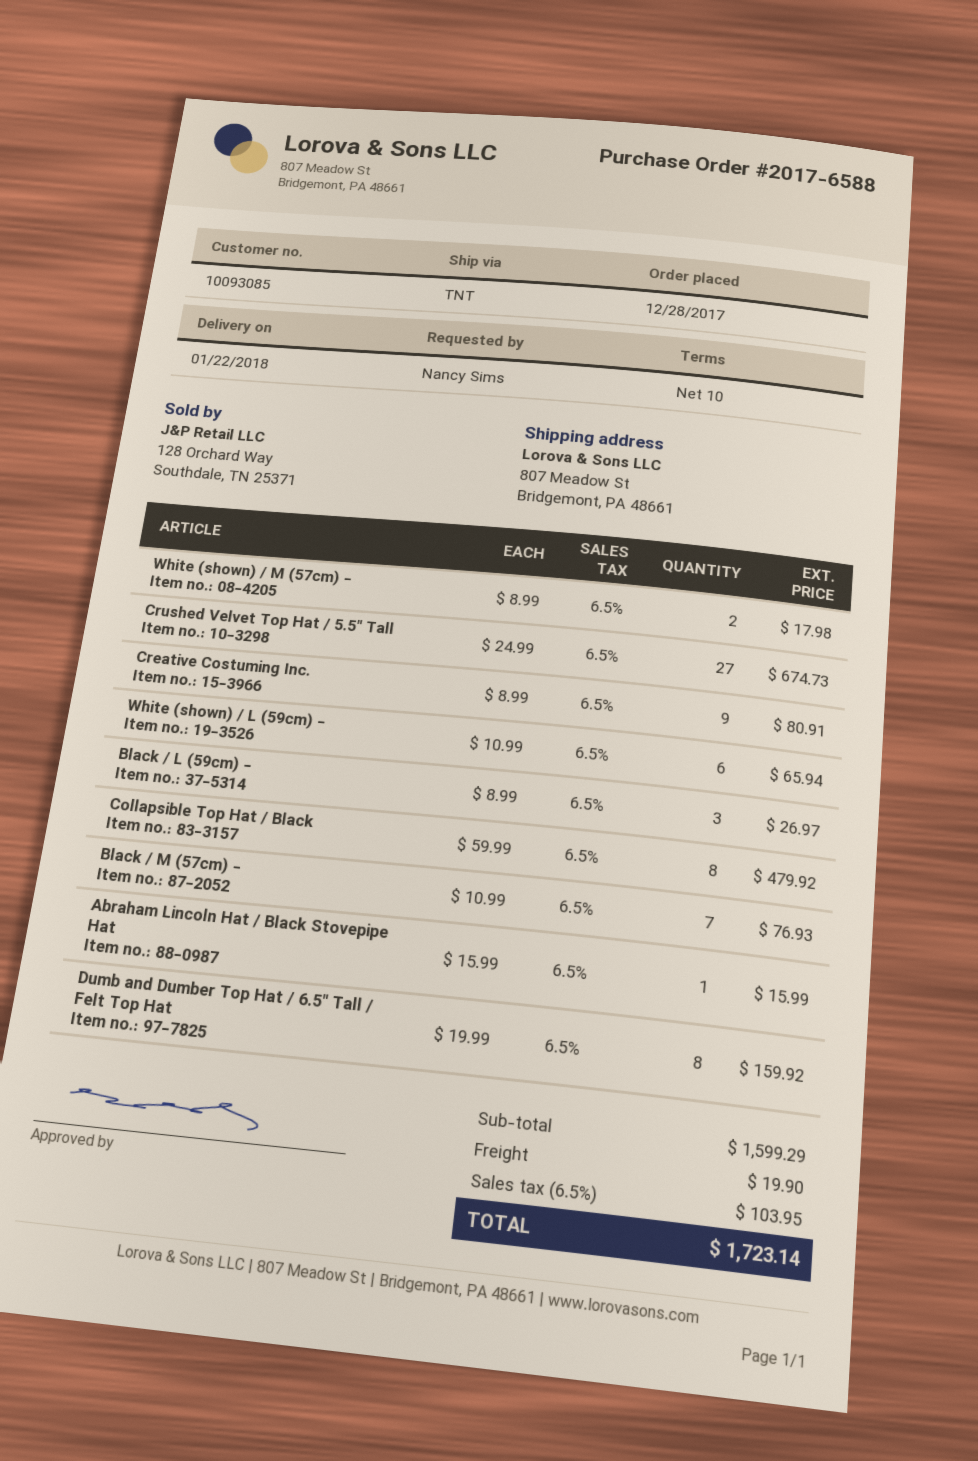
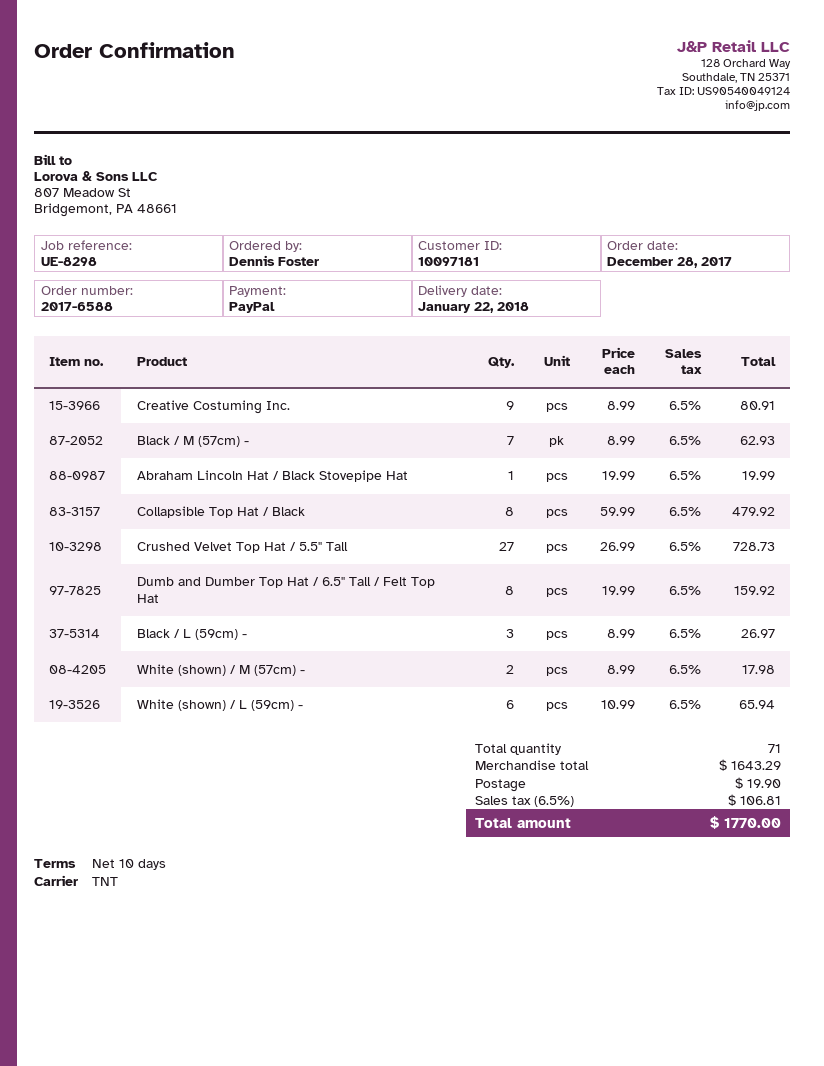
customer number: 10093085 -> 10097181
ordered by: Nancy Sims -> Dennis Foster
Crushed Velvet Top Hat / 5.5" Tall: 27 x 24.99 = 674.73 -> 27 x 26.99 = 728.73
Black / M (57cm) -: 7 x 10.99 = 76.93 -> 7 x 8.99 = 62.93
Abraham Lincoln Hat / Black Stovepipe Hat: 1 x 15.99 = 15.99 -> 1 x 19.99 = 19.99
subtotal: 1599.29 -> 1643.29
tax: 6.5% = 103.95 -> 6.5% = 106.81
total: 1723.14 -> 1770.00

